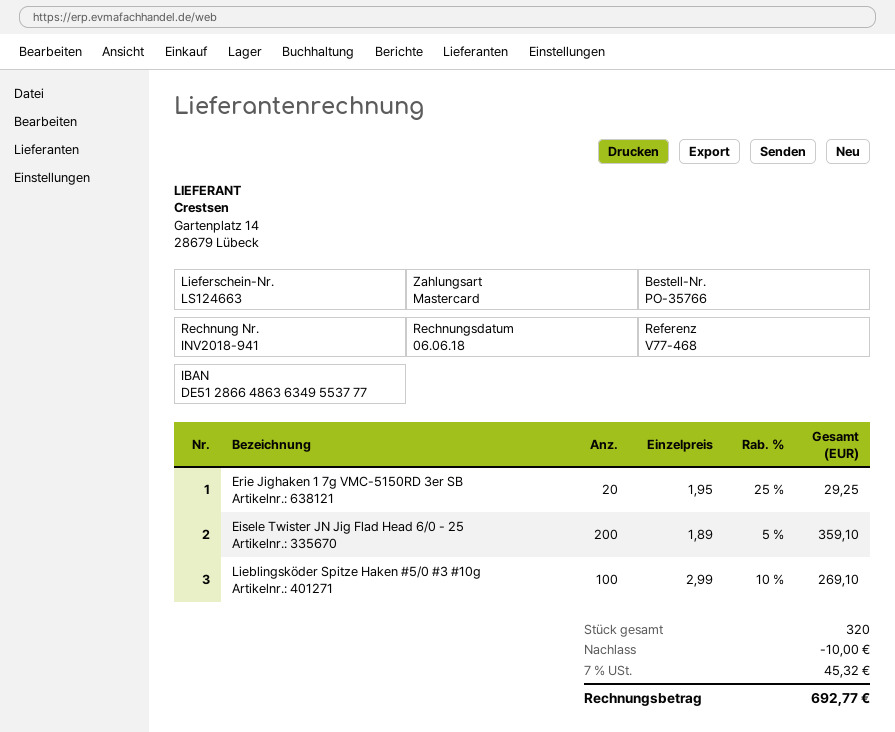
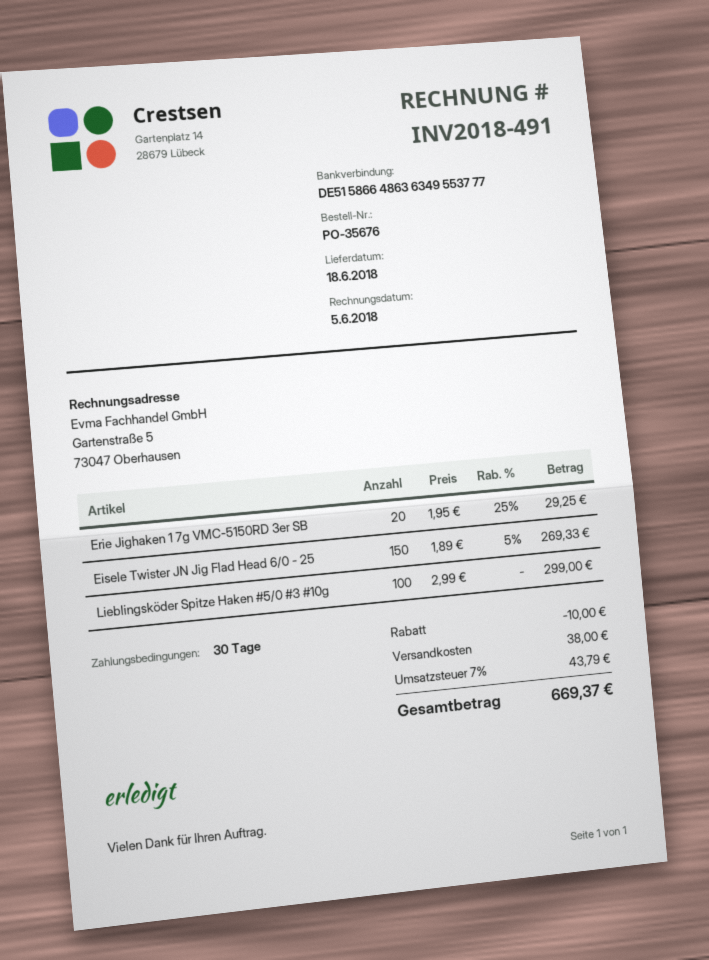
order number: PO-35766 -> PO-35676
invoice number: INV2018-941 -> INV2018-491
invoice date: 2018-06-06 -> 2018-06-05
bank account: DE51286648636349553777 -> DE51586648636349553777
Eisele Twister JN Jig Flad Head 6/0 - 25: 200 x 1.89 - 5% = 359.10 -> 150 x 1.89 - 5% = 269.33
Lieblingsköder Spitze Haken #5/0 #3 #10g: 100 x 2.99 - 10% = 269.10 -> 100 x 2.99 = 299.00
shipping: none -> 38.00
tax: 7% = 45.32 -> 7% = 43.79
total: 692.77 -> 669.37

